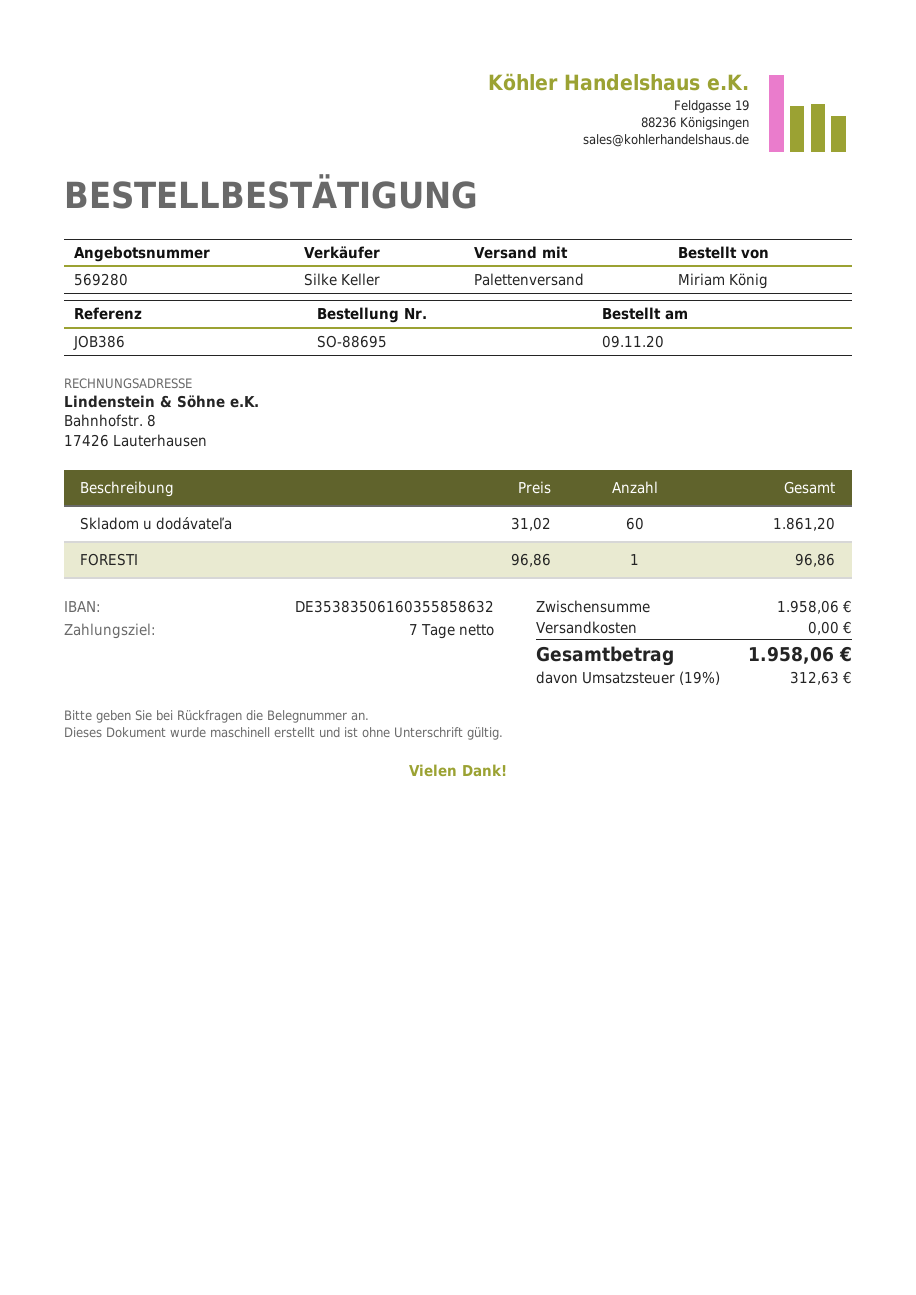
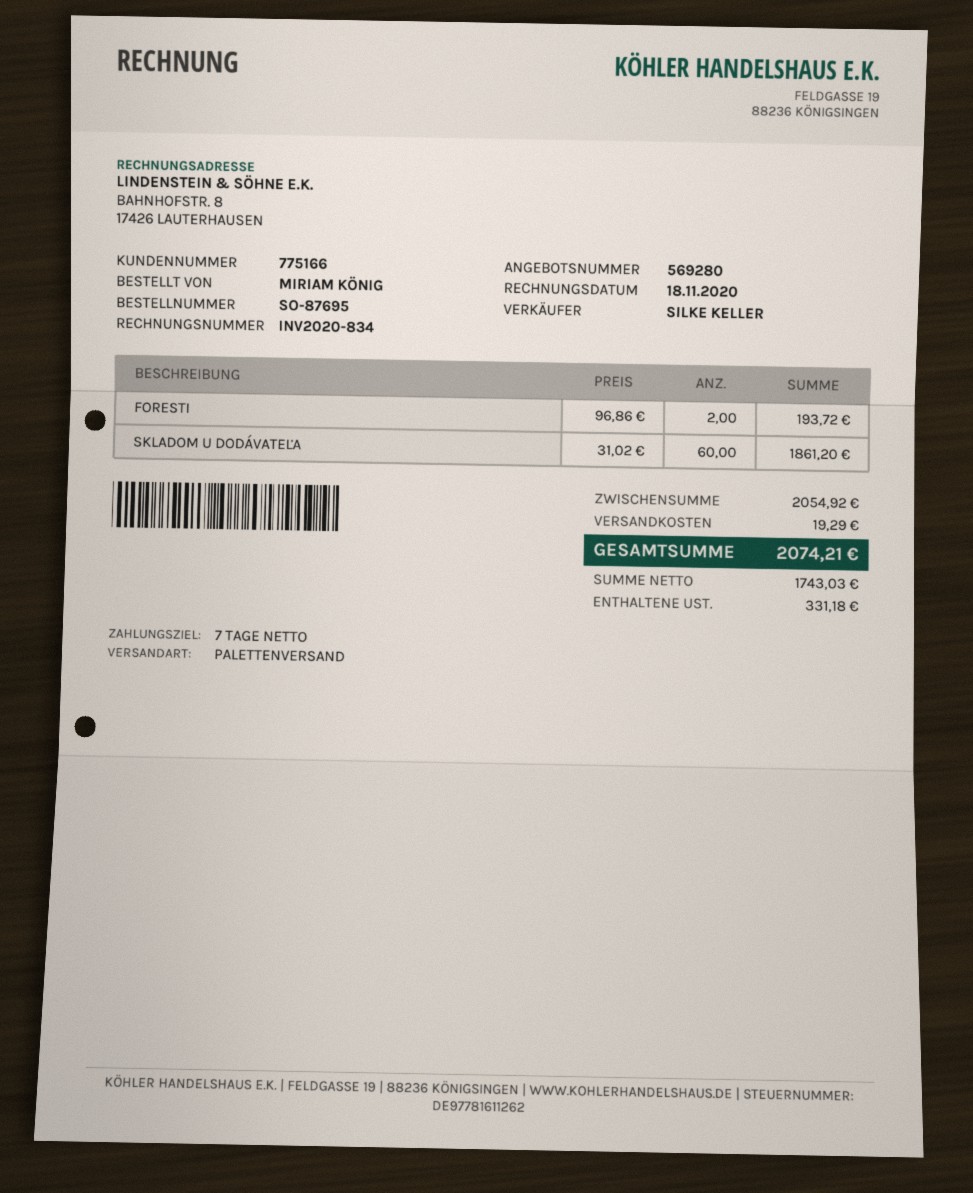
order number: SO-88695 -> SO-87695
FORESTI: 1 x 96.86 = 96.86 -> 2 x 96.86 = 193.72
subtotal: 1958.06 -> 2054.92
shipping: 0.00 -> 19.29
tax: 312.63 -> 331.18
total: 1958.06 -> 2074.21

